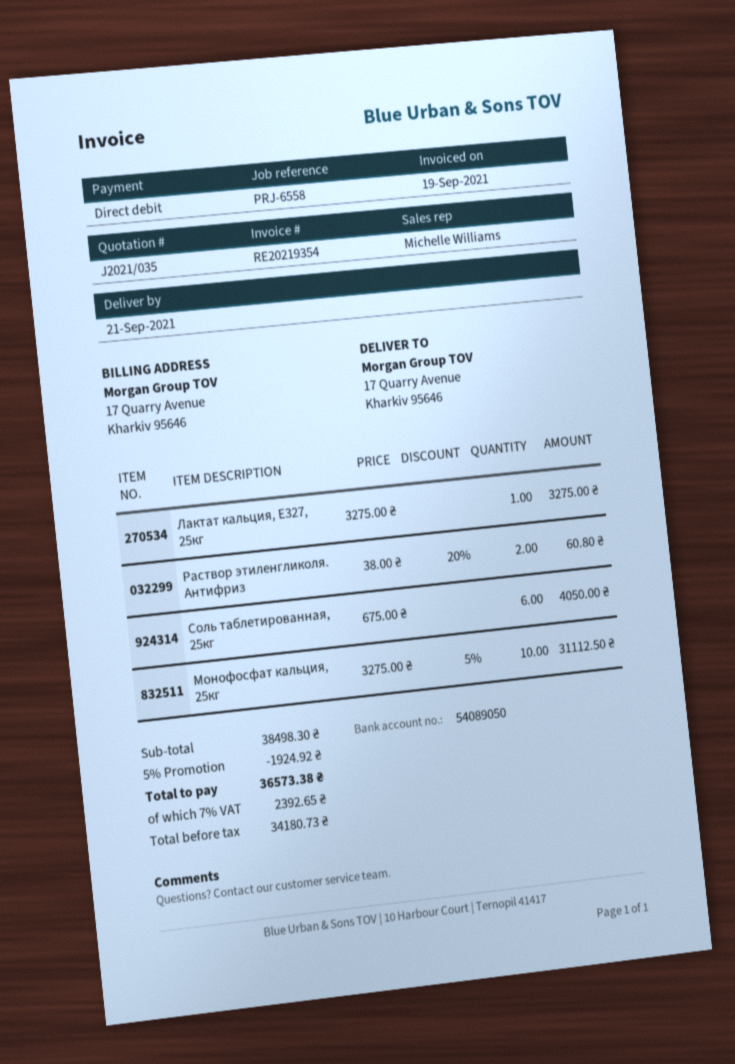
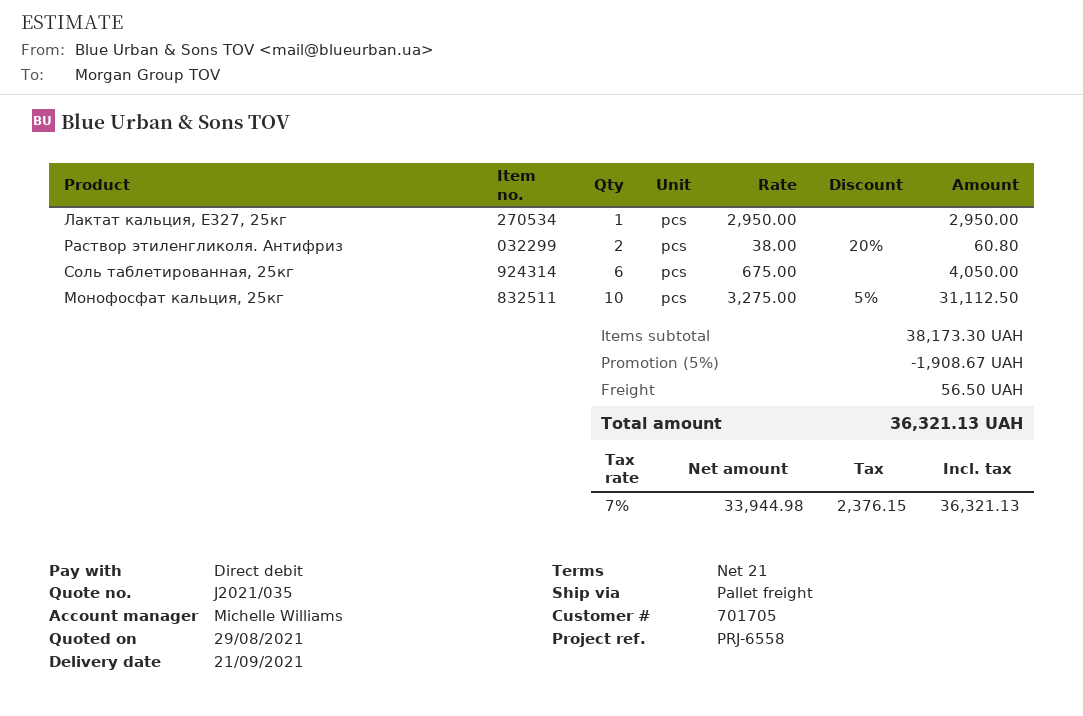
Лактат кальция, Е327, 25кг: 1 x 3275.00 = 3275.00 -> 1 x 2950.00 = 2950.00
subtotal: 38498.30 -> 38173.30
discount: 5% = 1924.92 -> 5% = 1908.67
shipping: none -> 56.50
net: 34180.73 -> 33944.98
tax: 7% = 2392.65 -> 7% = 2376.15
total: 36573.38 -> 36321.13

